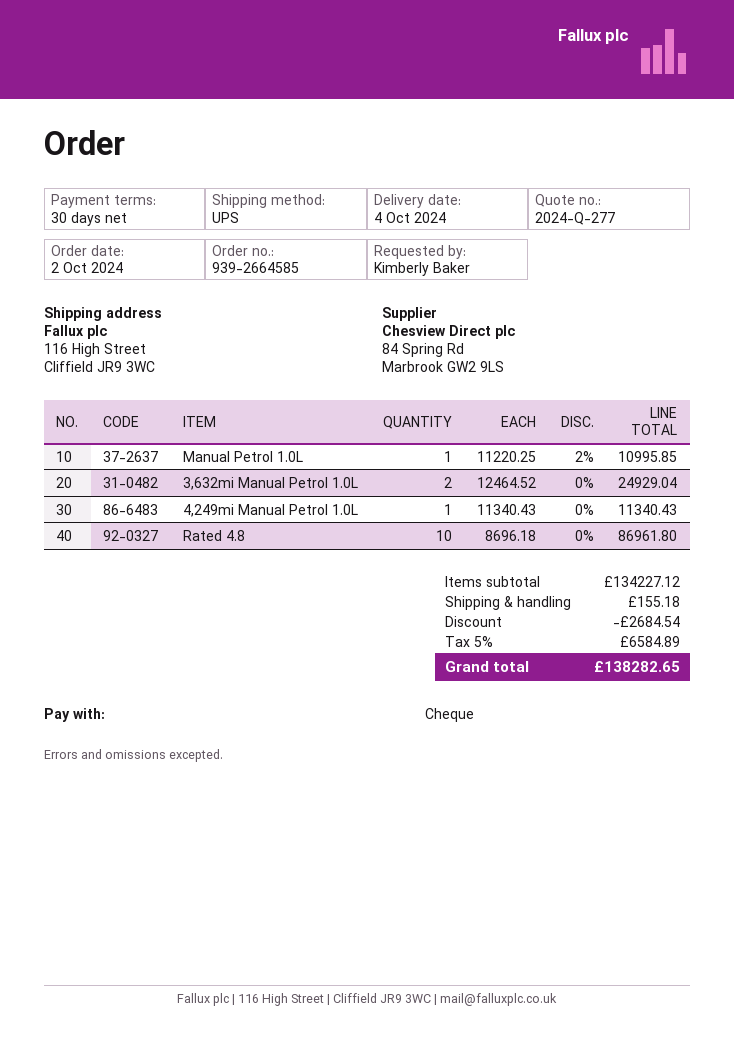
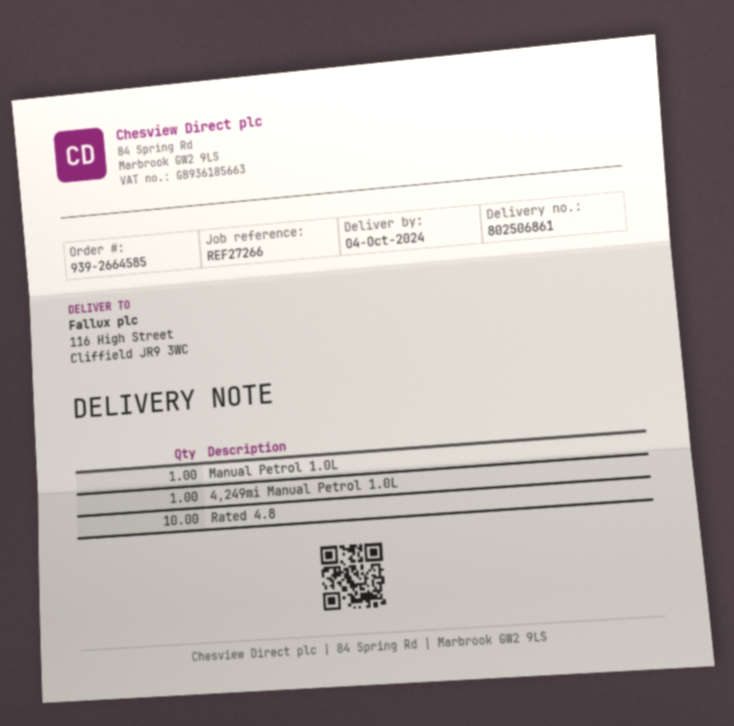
3,632mi Manual Petrol 1.0L: 2 -> none

